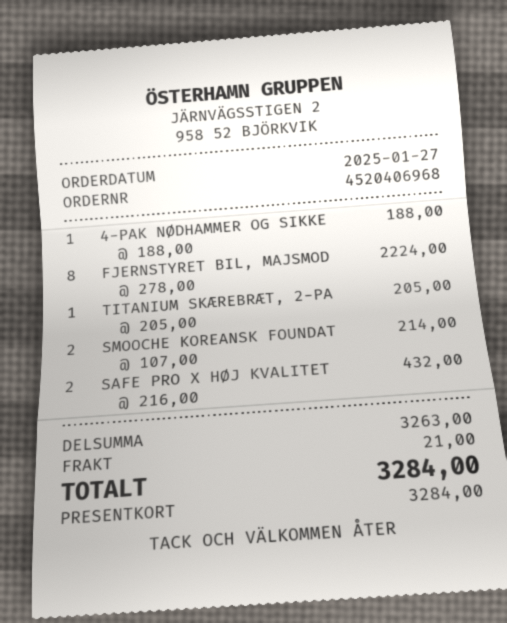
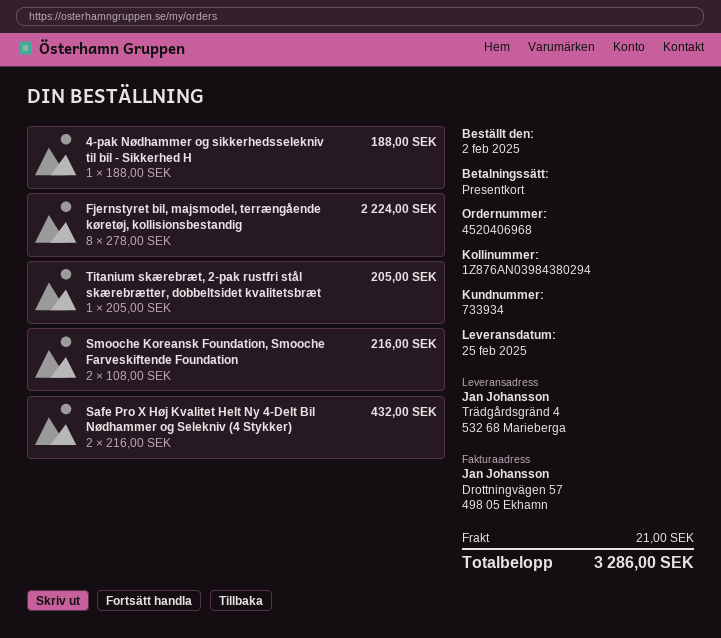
order date: 2025-01-27 -> 2025-02-02
SMOOCHE KOREANSK FOUNDAT: 2 x 107.00 = 214.00 -> 2 x 108.00 = 216.00
total: 3284.00 -> 3286.00

